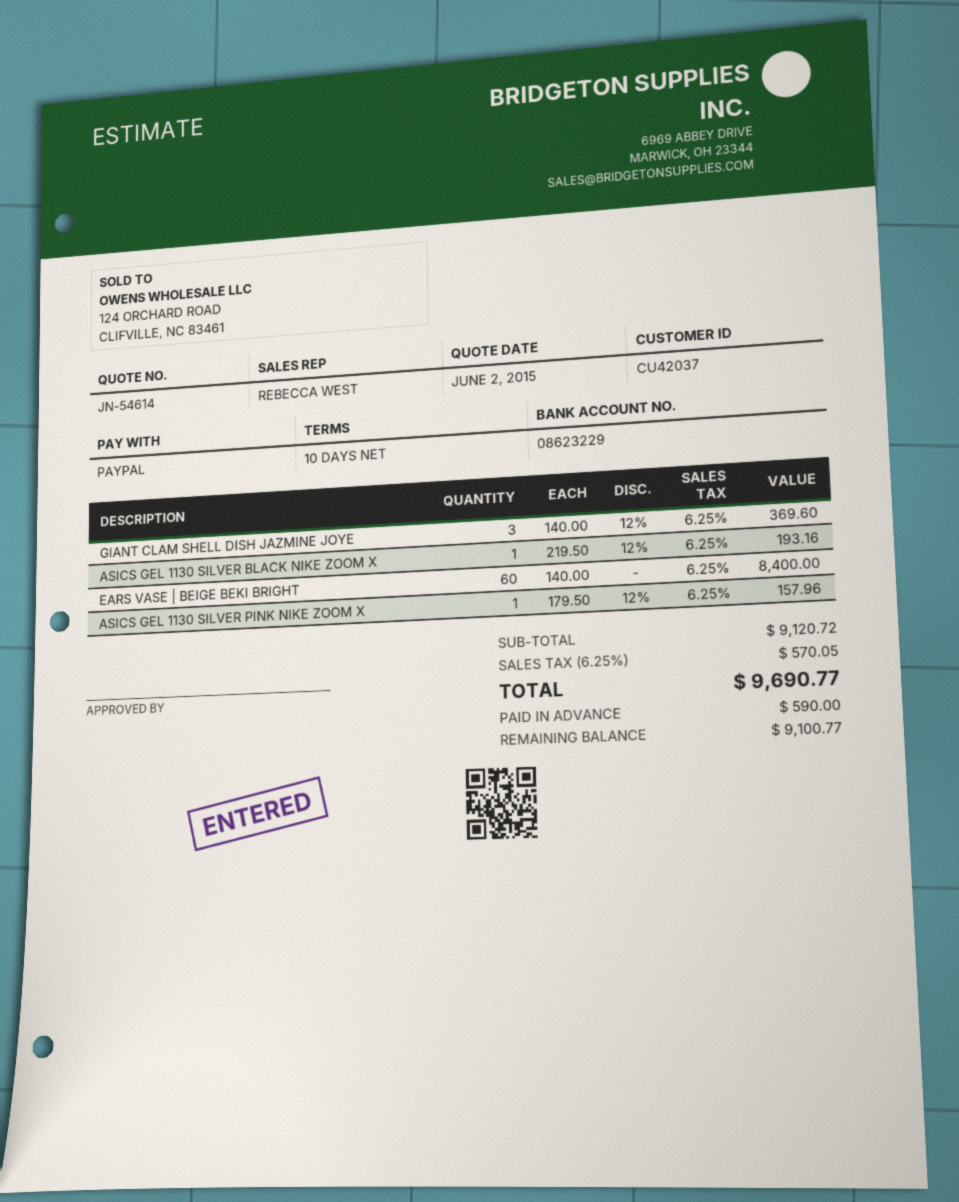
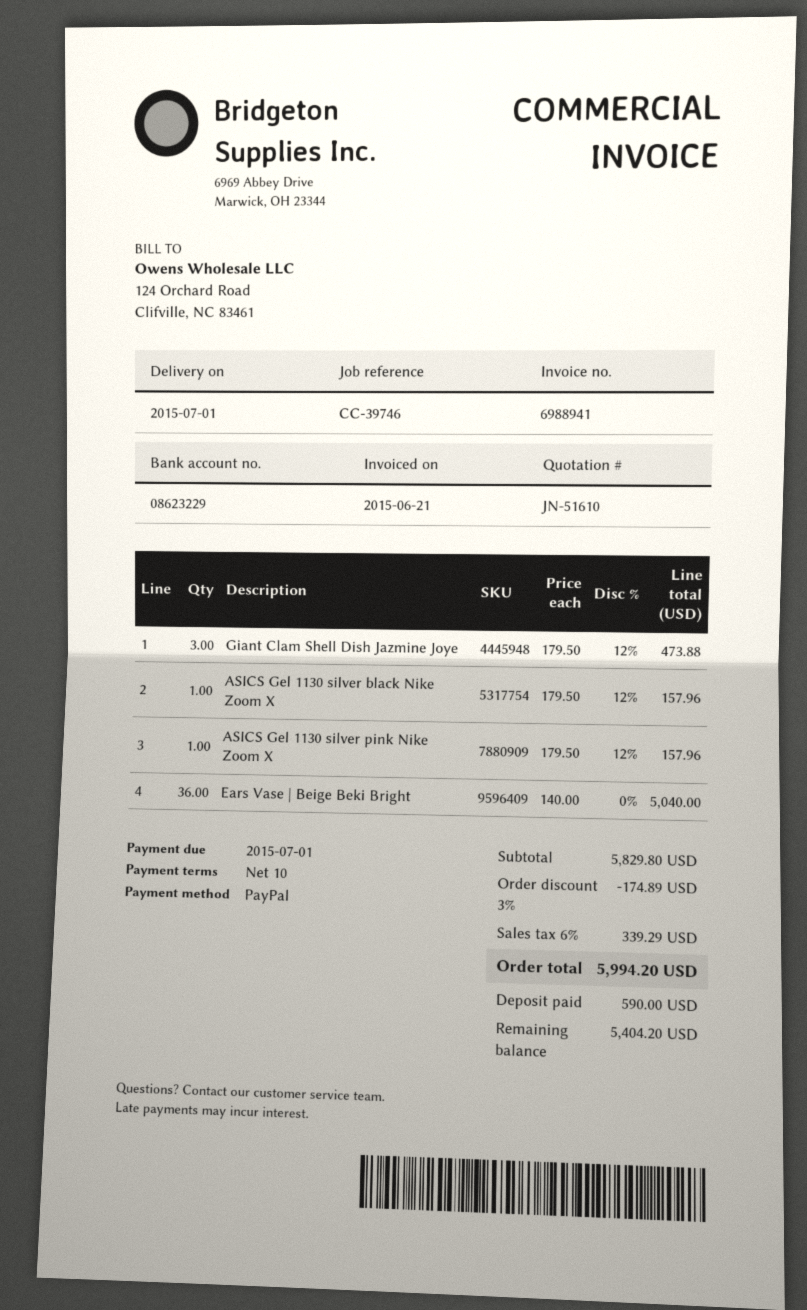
quote number: JN-54614 -> JN-51610
GIANT CLAM SHELL DISH JAZMINE JOYE: 3 x 140.00 - 12% = 369.60 -> 3 x 179.50 - 12% = 473.88
ASICS GEL 1130 SILVER BLACK NIKE ZOOM X: 1 x 219.50 - 12% = 193.16 -> 1 x 179.50 - 12% = 157.96
EARS VASE | BEIGE BEKI BRIGHT: 60 x 140.00 = 8400.00 -> 36 x 140.00 = 5040.00
subtotal: 9120.72 -> 5829.80
discount: none -> 3% = 174.89
tax: 6.25% = 570.05 -> 6% = 339.29
total: 9690.77 -> 5994.20
balance: 9100.77 -> 5404.20

